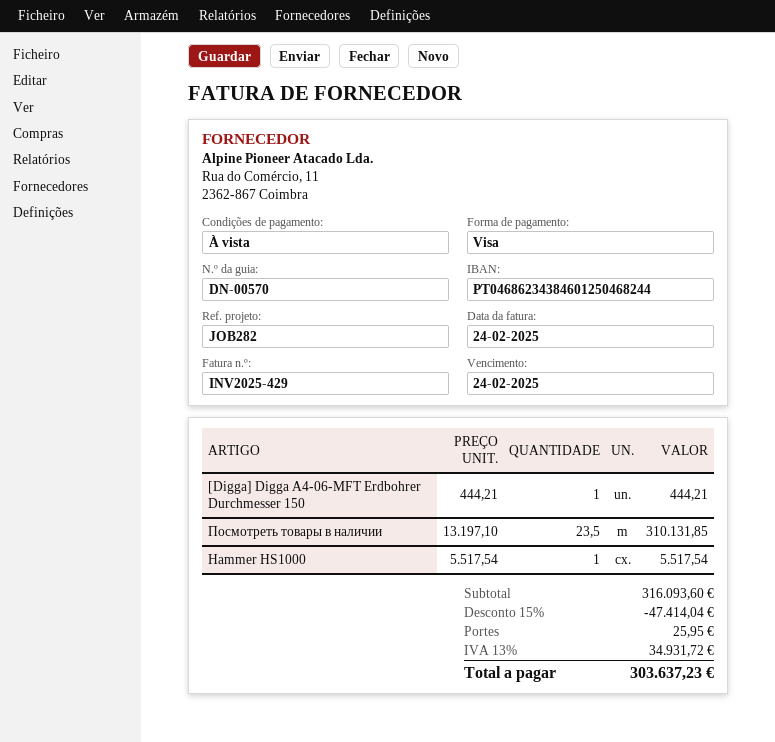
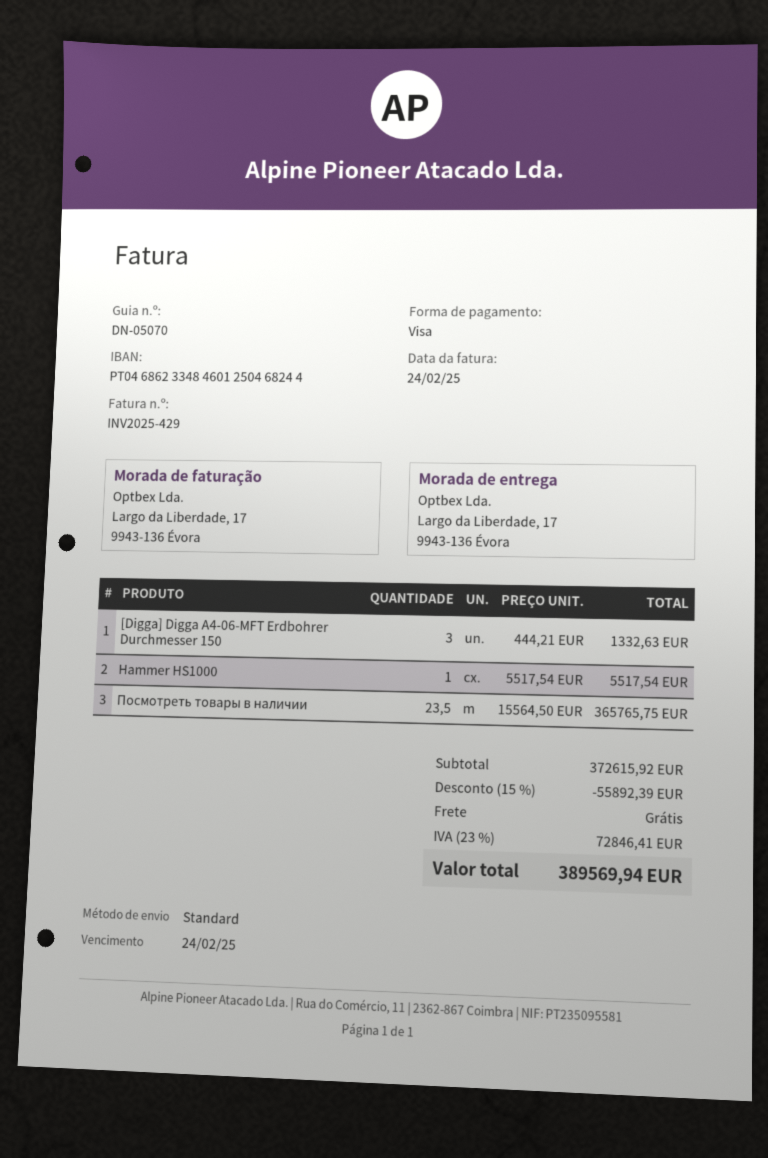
delivery note number: DN-00570 -> DN-05070
bank account: PT04686234384601250468244 -> PT04686233484601250468244
[Digga] Digga A4-06-MFT Erdbohrer Durchmesser 150: 1 x 444.21 = 444.21 -> 3 x 444.21 = 1332.63
Посмотреть товары в наличии: 23.5 x 13197.10 = 310131.85 -> 23.5 x 15564.50 = 365765.75
subtotal: 316093.60 -> 372615.92
discount: 15% = 47414.04 -> 15% = 55892.39
shipping: 25.95 -> 0.00
tax: 13% = 34931.72 -> 23% = 72846.41
total: 303637.23 -> 389569.94

